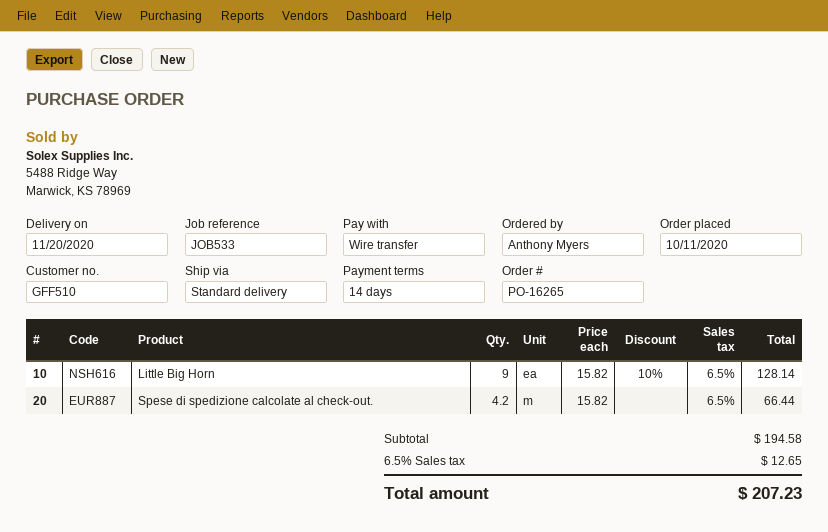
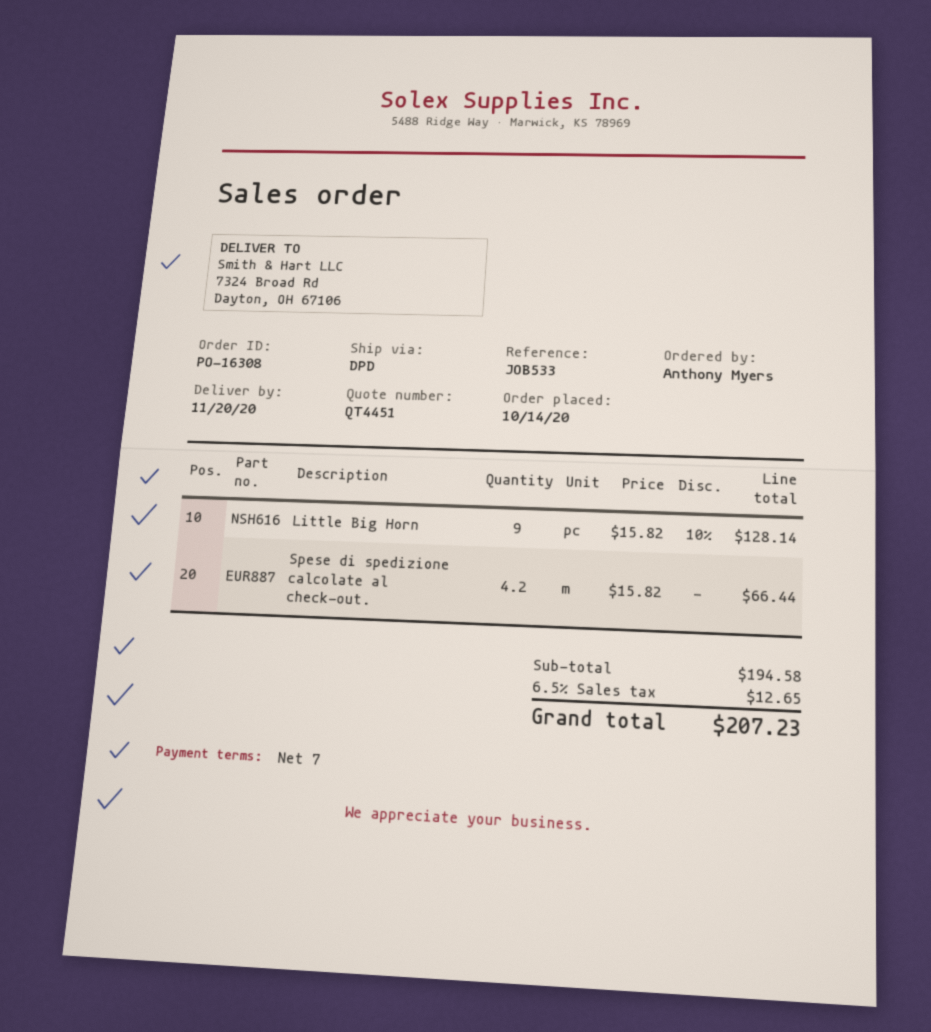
order number: PO-16265 -> PO-16308
order date: 2020-10-11 -> 2020-10-14
payment terms: 14 days -> 7 days
shipping method: standard -> DPD

